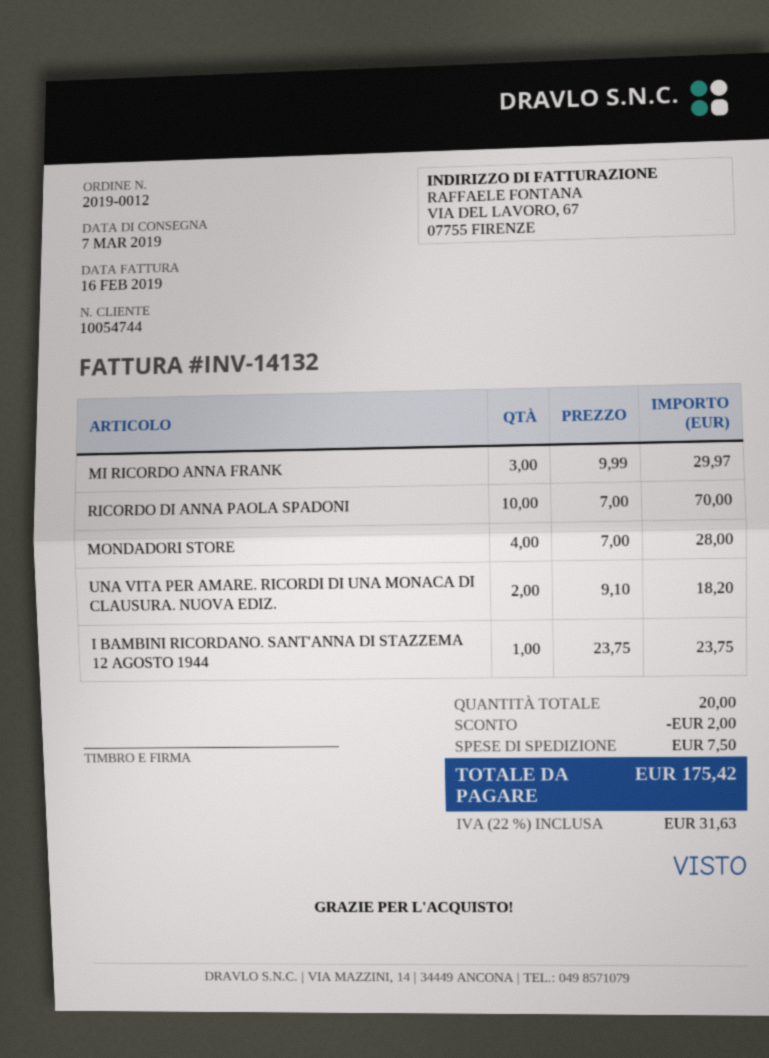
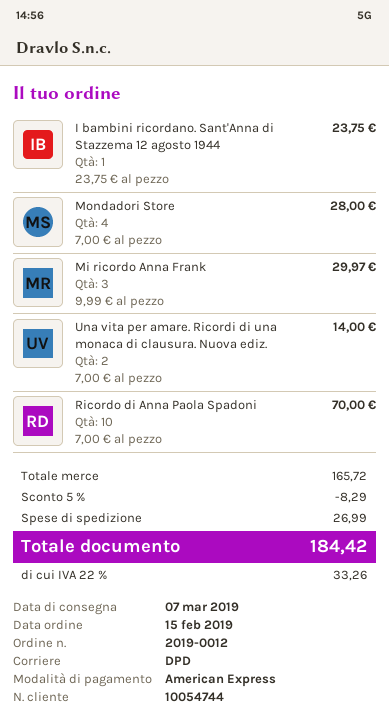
UNA VITA PER AMARE. RICORDI DI UNA MONACA DI CLAUSURA. NUOVA EDIZ.: 2 x 9.10 = 18.20 -> 2 x 7.00 = 14.00
discount: 2.00 -> 8.29
shipping: 7.50 -> 26.99
tax: 22% = 31.63 -> 22% = 33.26
total: 175.42 -> 184.42

